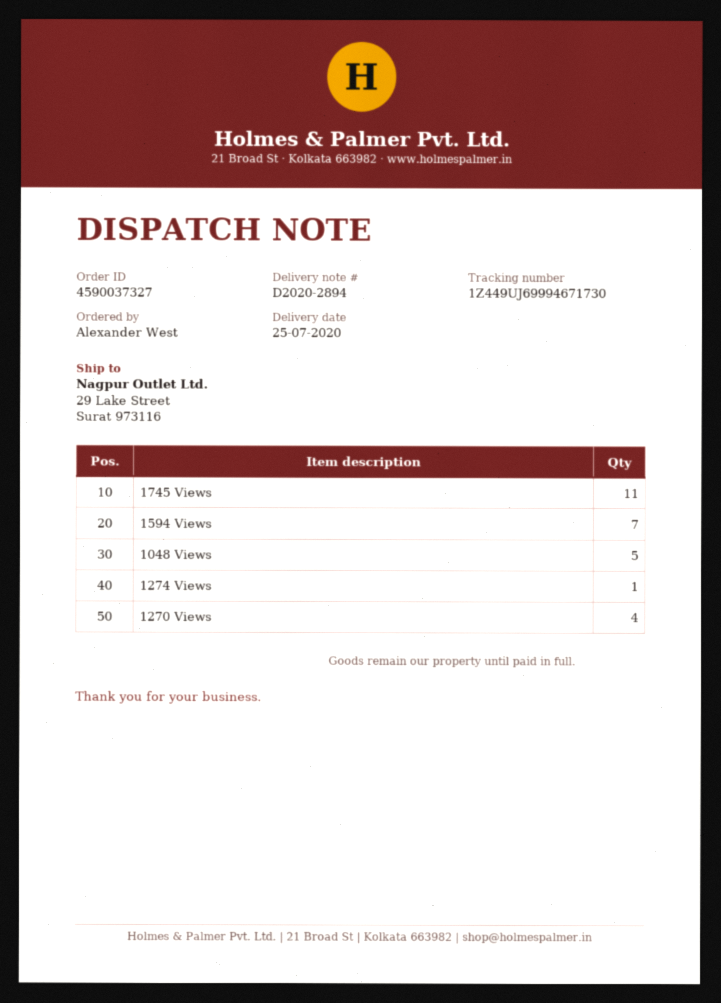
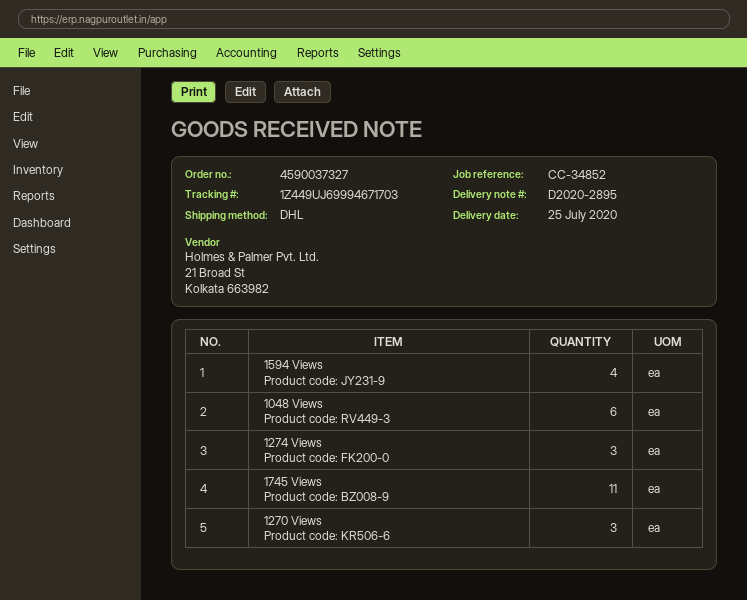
delivery note number: D2020-2894 -> D2020-2895
tracking number: 1Z449UJ69994671730 -> 1Z449UJ69994671703
1594 Views: 7 -> 4
1048 Views: 5 -> 6
1274 Views: 1 -> 3
1270 Views: 4 -> 3

